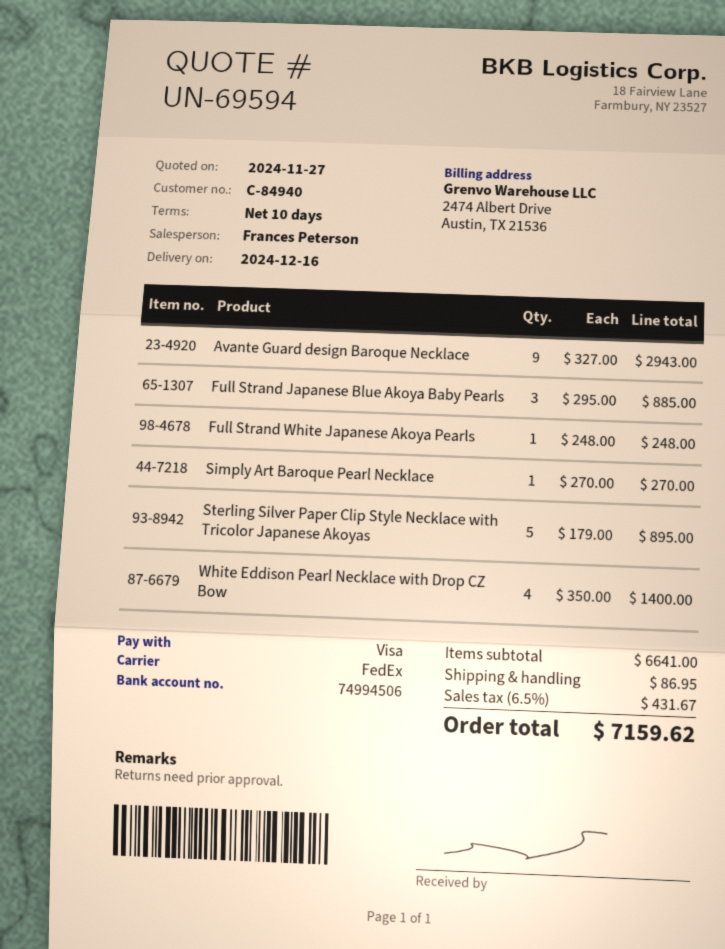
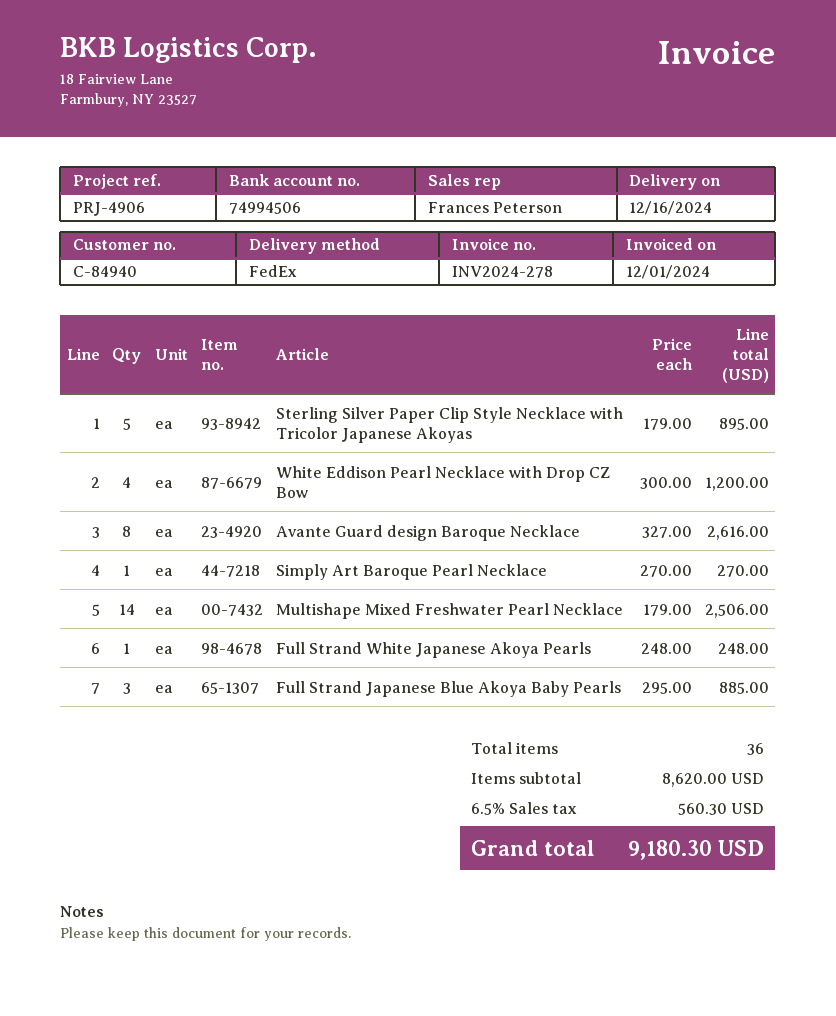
Avante Guard design Baroque Necklace: 9 x 327.00 = 2943.00 -> 8 x 327.00 = 2616.00
White Eddison Pearl Necklace with Drop CZ Bow: 4 x 350.00 = 1400.00 -> 4 x 300.00 = 1200.00
Multishape Mixed Freshwater Pearl Necklace: none -> 14 x 179.00 = 2506.00
subtotal: 6641.00 -> 8620.00
shipping: 86.95 -> none
tax: 6.5% = 431.67 -> 6.5% = 560.30
total: 7159.62 -> 9180.30

